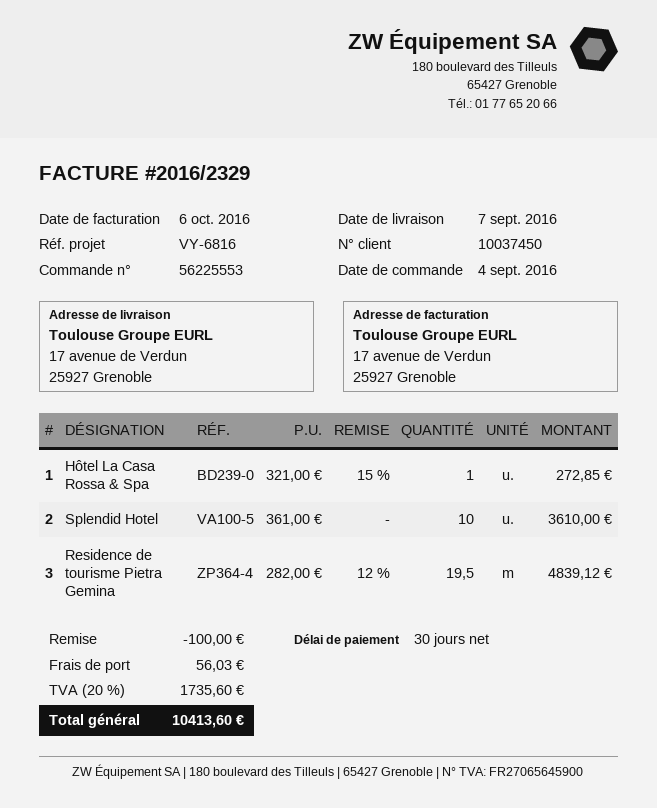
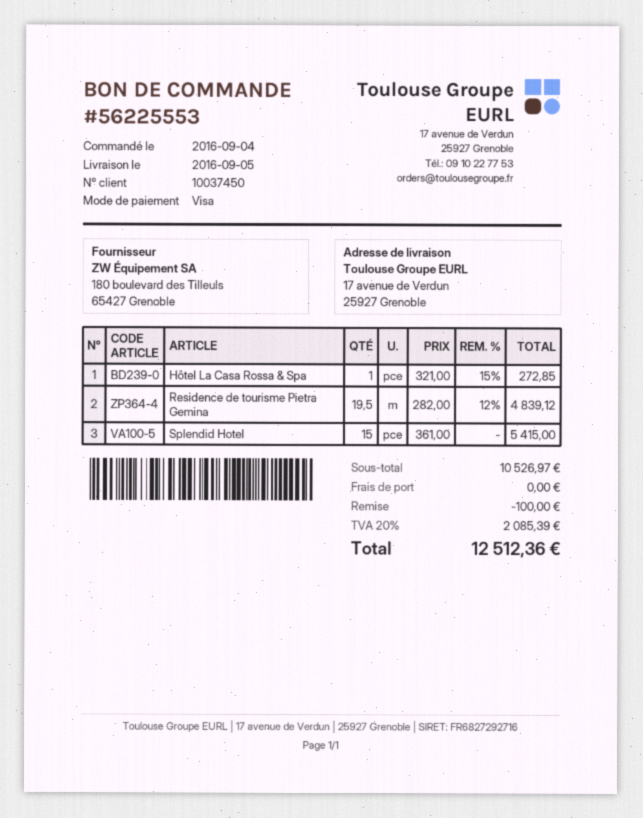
delivery date: 2016-09-07 -> 2016-09-05
Splendid Hotel: 10 x 361.00 = 3610.00 -> 15 x 361.00 = 5415.00
shipping: 56.03 -> 0.00
tax: 20% = 1735.60 -> 20% = 2085.39
total: 10413.60 -> 12512.36

